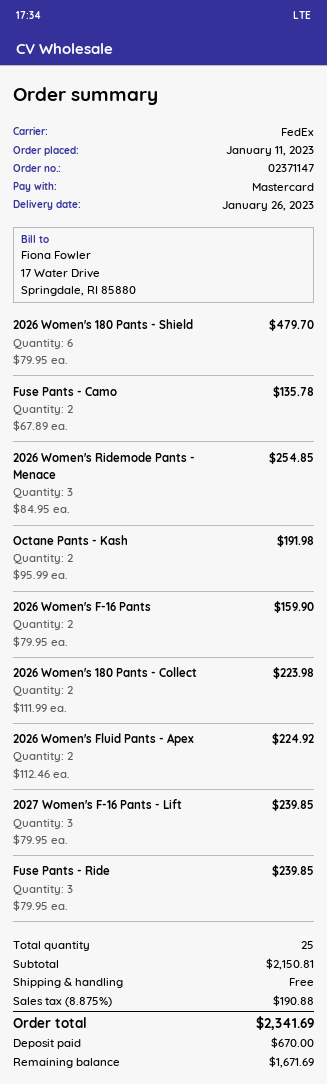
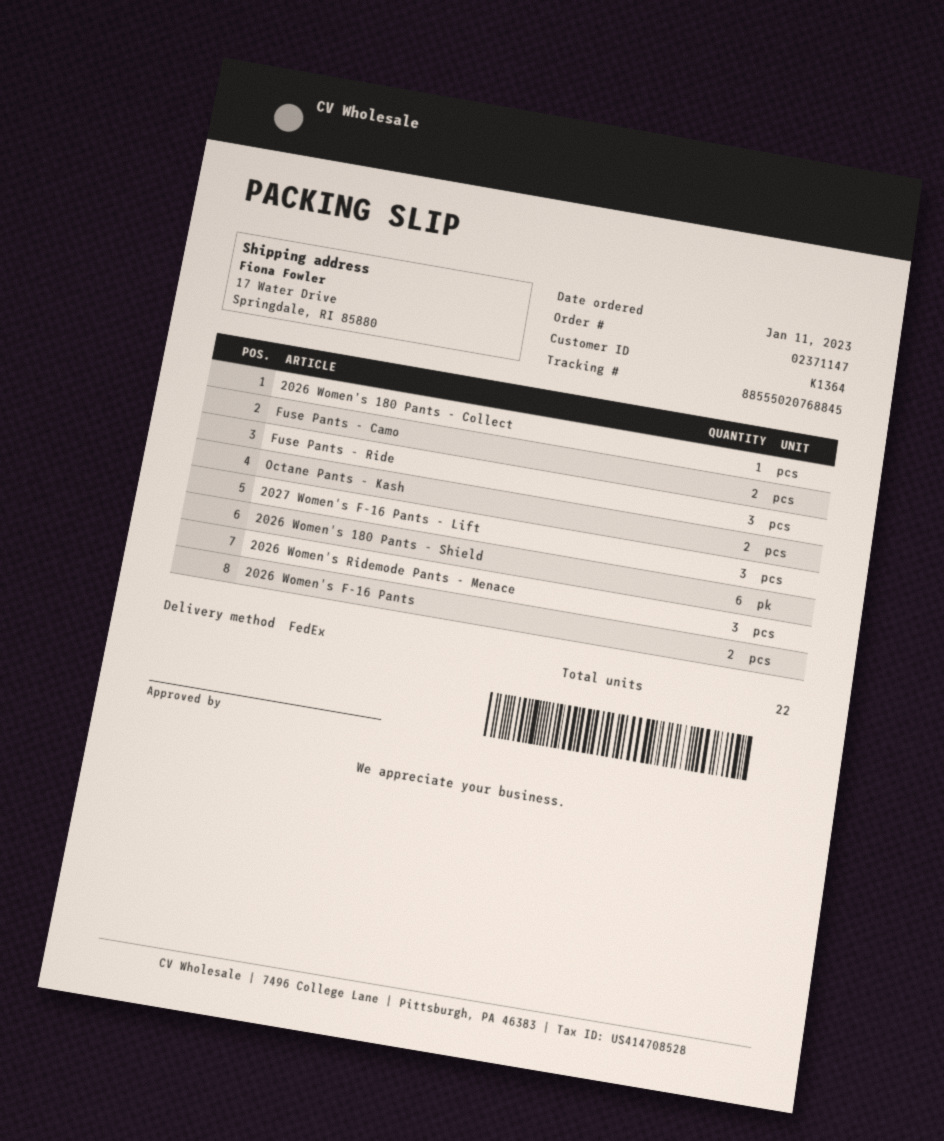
2026 Women's 180 Pants - Collect: 2 -> 1
2026 Women's Fluid Pants - Apex: 2 -> none
total quantity: 25 -> 22

